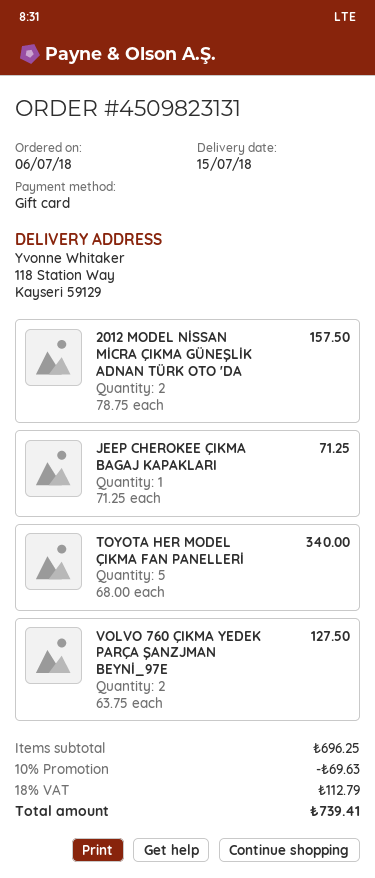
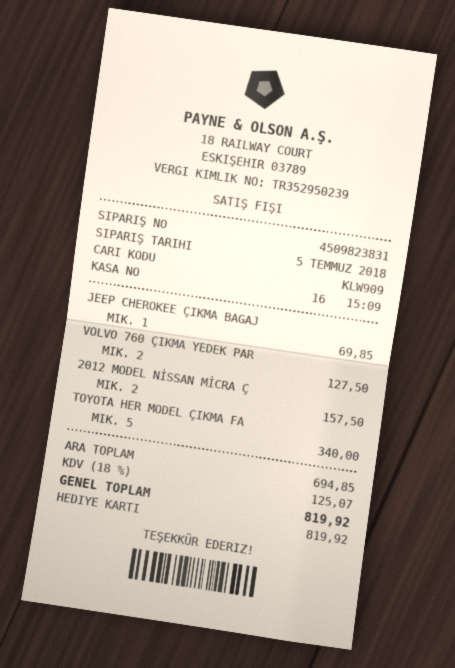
order number: 4509823131 -> 4509823831
order date: 2018-07-06 -> 2018-07-05
JEEP CHEROKEE ÇIKMA BAGAJ KAPAKLARI: 1 for 71.25 -> 1 for 69.85
subtotal: 696.25 -> 694.85
discount: 10% = 69.63 -> none
tax: 18% = 112.79 -> 18% = 125.07
total: 739.41 -> 819.92

